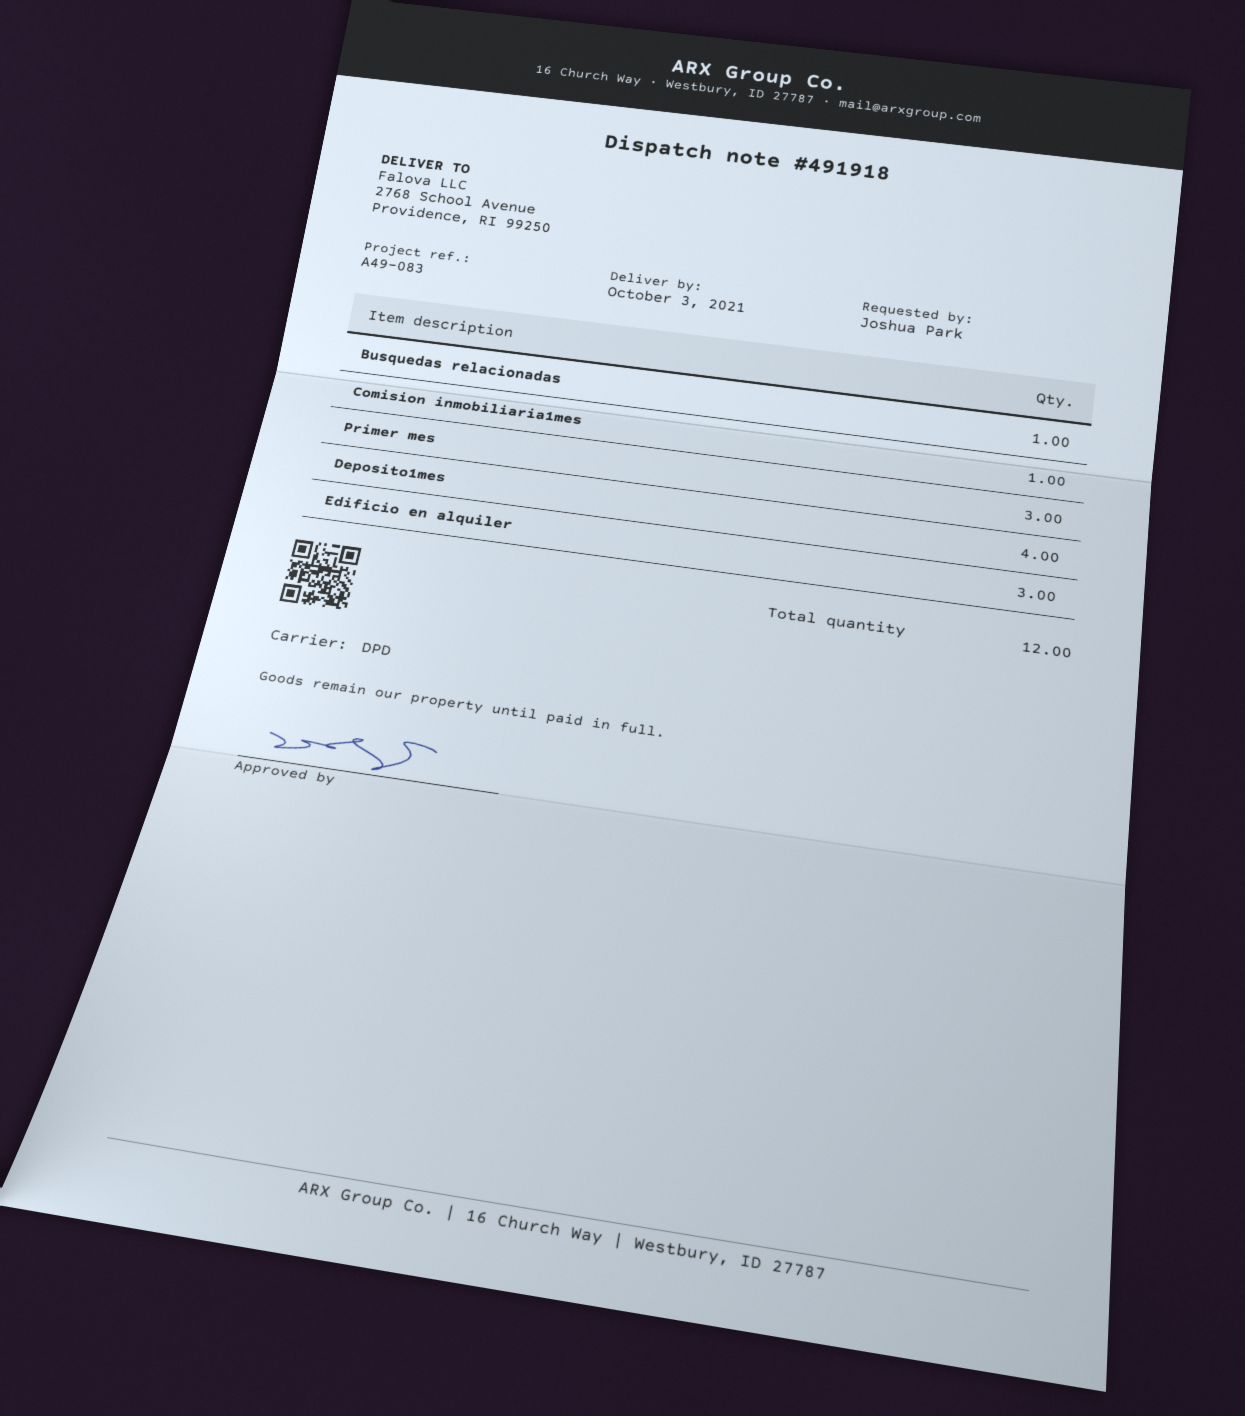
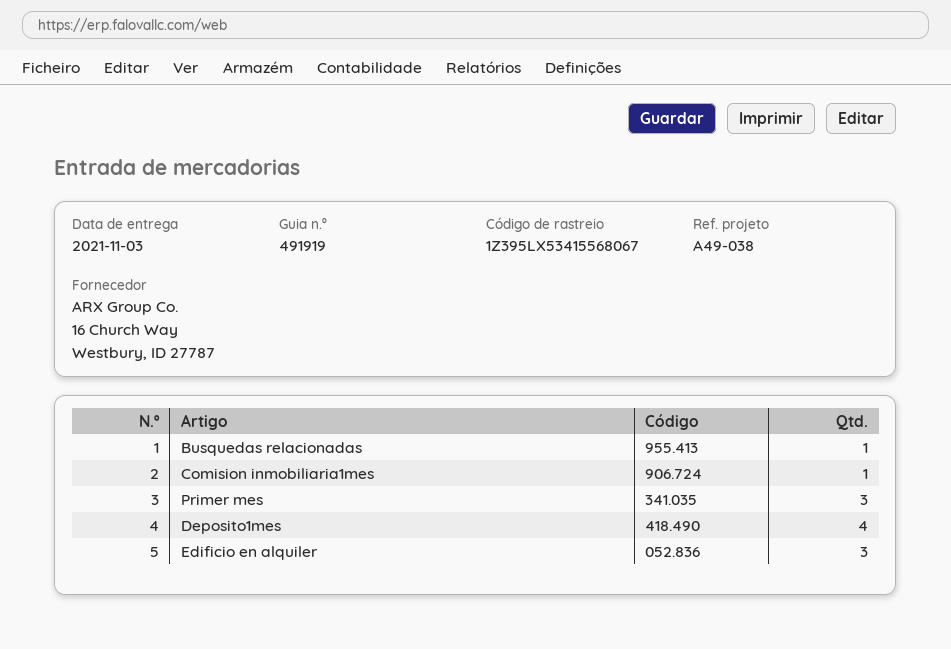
delivery note number: 491918 -> 491919
delivery date: 2021-10-03 -> 2021-11-03
reference: A49-083 -> A49-038

